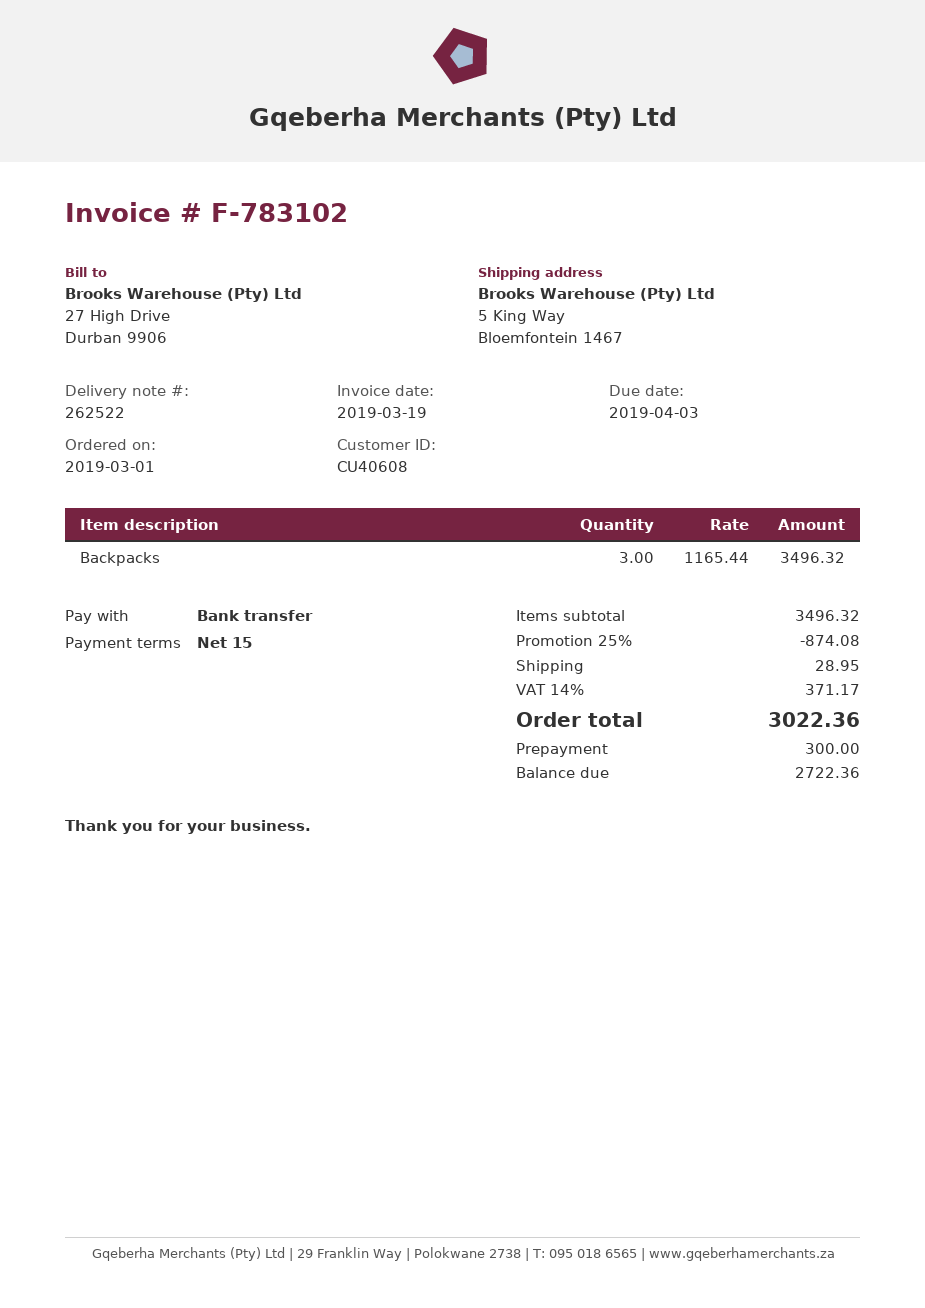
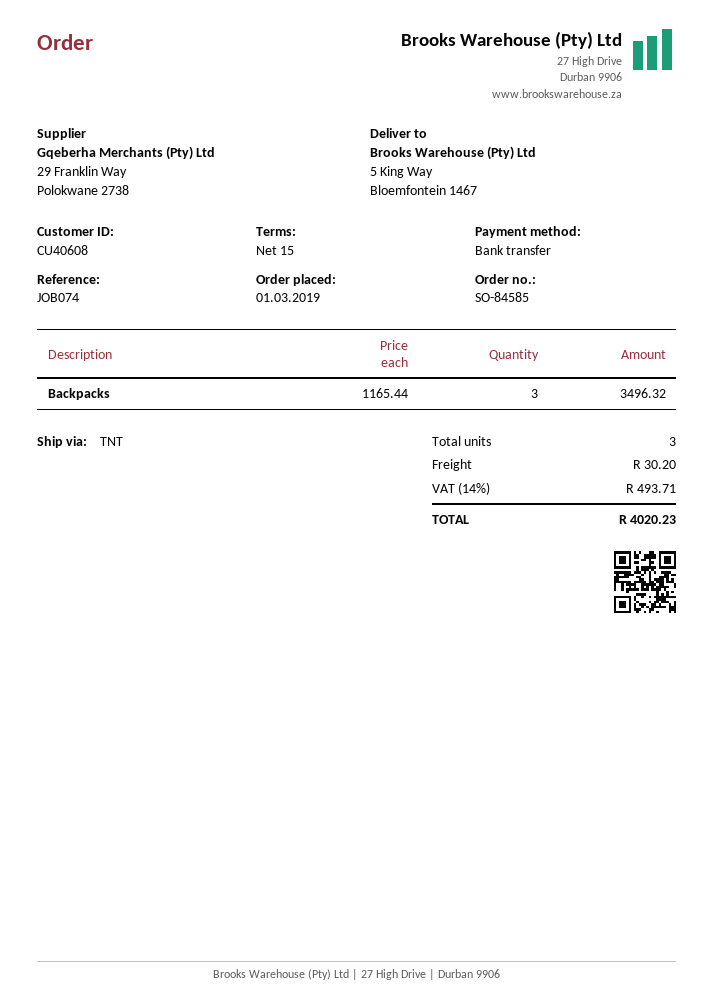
discount: 25% = 874.08 -> none
shipping: 28.95 -> 30.20
tax: 14% = 371.17 -> 14% = 493.71
total: 3022.36 -> 4020.23

